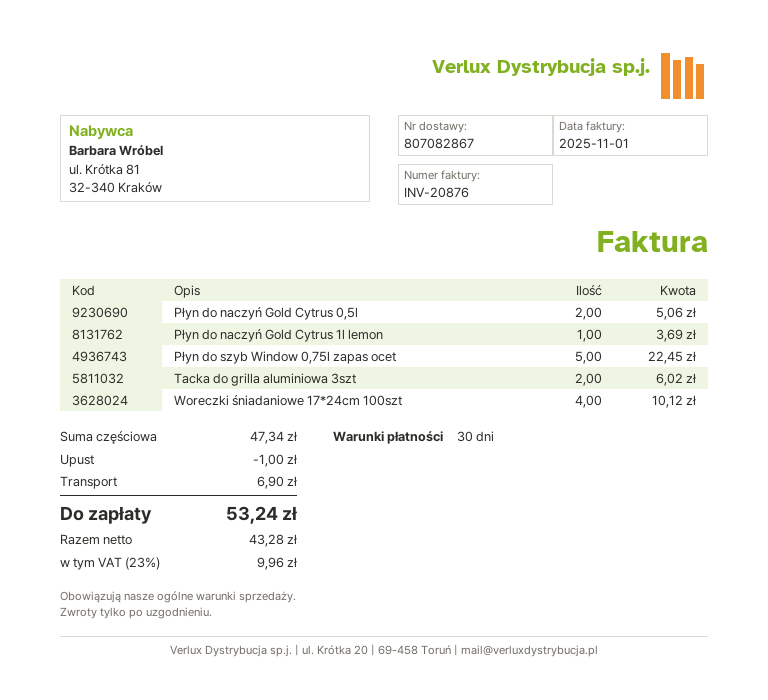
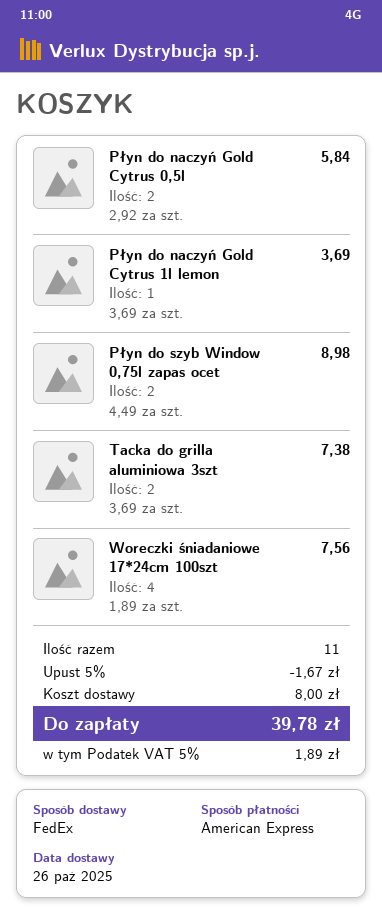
Płyn do naczyń Gold Cytrus 0,5l: 2 for 5.06 -> 2 for 5.84
Płyn do szyb Window 0,75l zapas ocet: 5 for 22.45 -> 2 for 8.98
Tacka do grilla aluminiowa 3szt: 2 for 6.02 -> 2 for 7.38
Woreczki śniadaniowe 17*24cm 100szt: 4 for 10.12 -> 4 for 7.56
discount: 1.00 -> 1.67
shipping: 6.90 -> 8.00
tax: 23% = 9.96 -> 5% = 1.89
total: 53.24 -> 39.78

